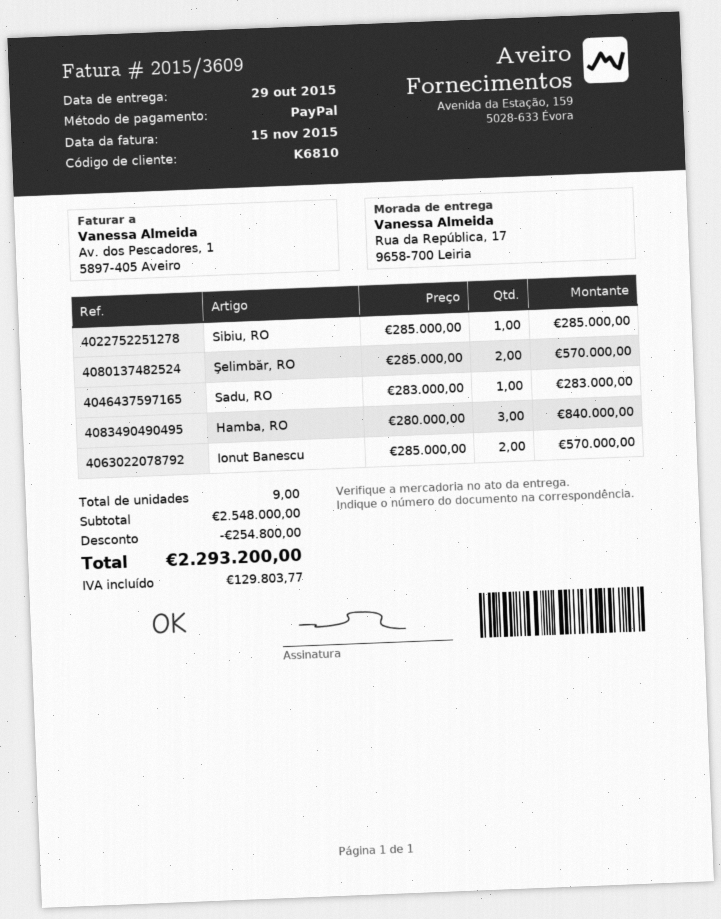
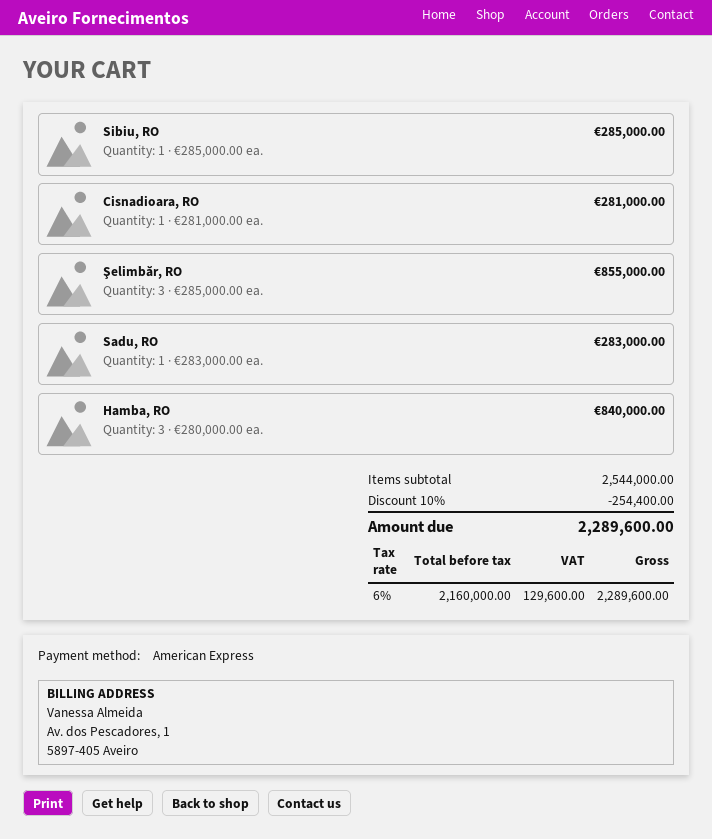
payment method: PayPal -> American Express
Şelimbăr, RO: 2 x 285000.00 = 570000.00 -> 3 x 285000.00 = 855000.00
Ionut Banescu: 2 x 285000.00 = 570000.00 -> none
Cisnadioara, RO: none -> 1 x 281000.00 = 281000.00
subtotal: 2548000.00 -> 2544000.00
discount: 254800.00 -> 254400.00
tax: 129803.77 -> 129600.00
total: 2293200.00 -> 2289600.00

